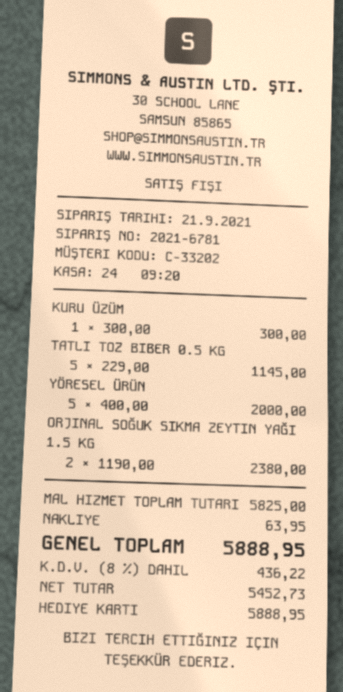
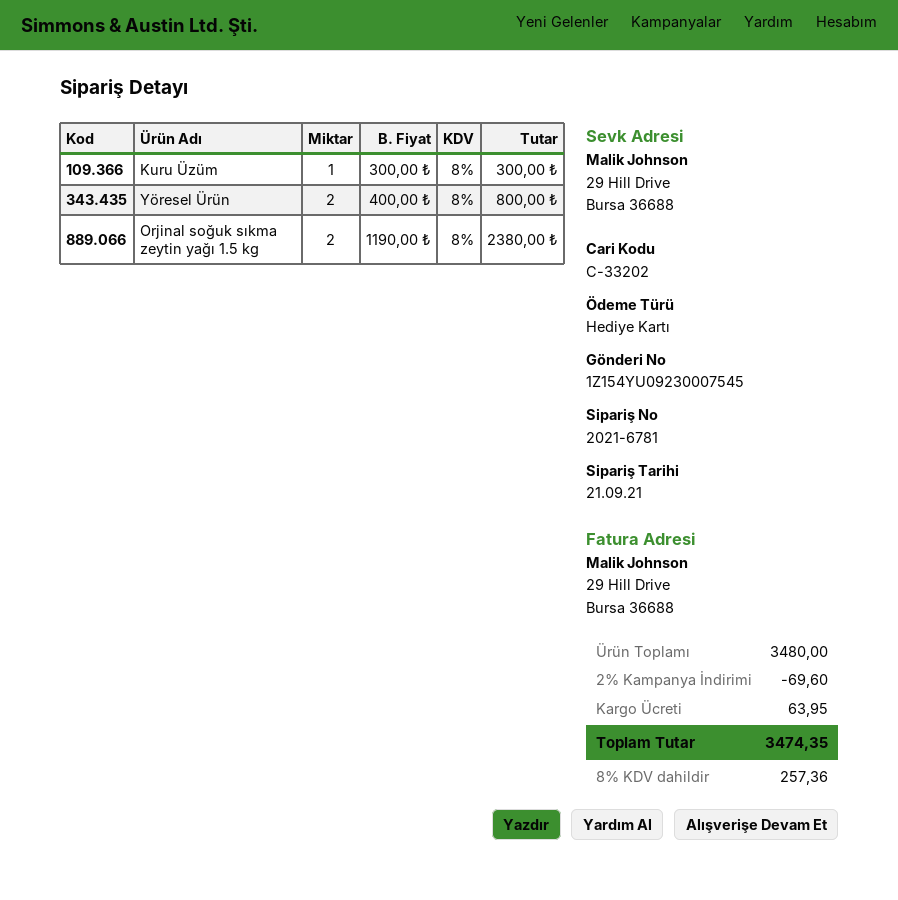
TATLI TOZ BIBER 0.5 KG: 5 x 229.00 = 1145.00 -> none
YÖRESEL ÜRÜN: 5 x 400.00 = 2000.00 -> 2 x 400.00 = 800.00
subtotal: 5825.00 -> 3480.00
discount: none -> 2% = 69.60
tax: 8% = 436.22 -> 8% = 257.36
total: 5888.95 -> 3474.35

